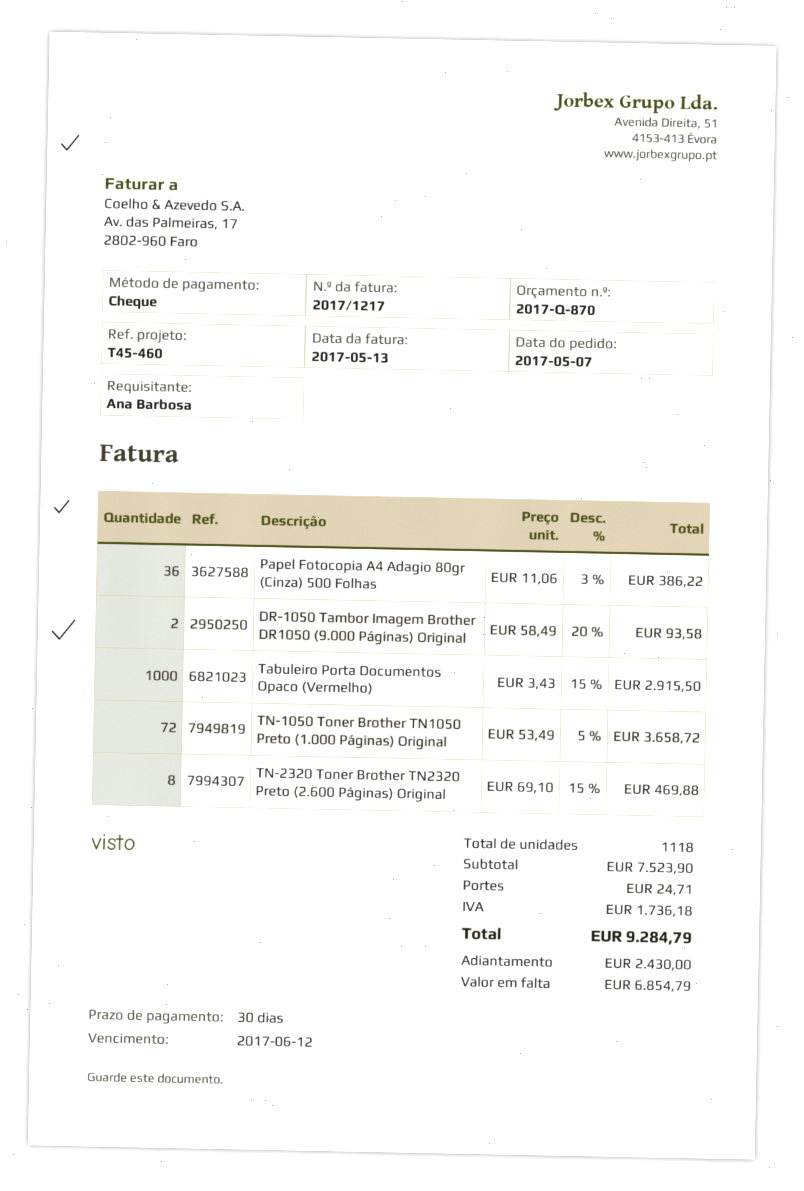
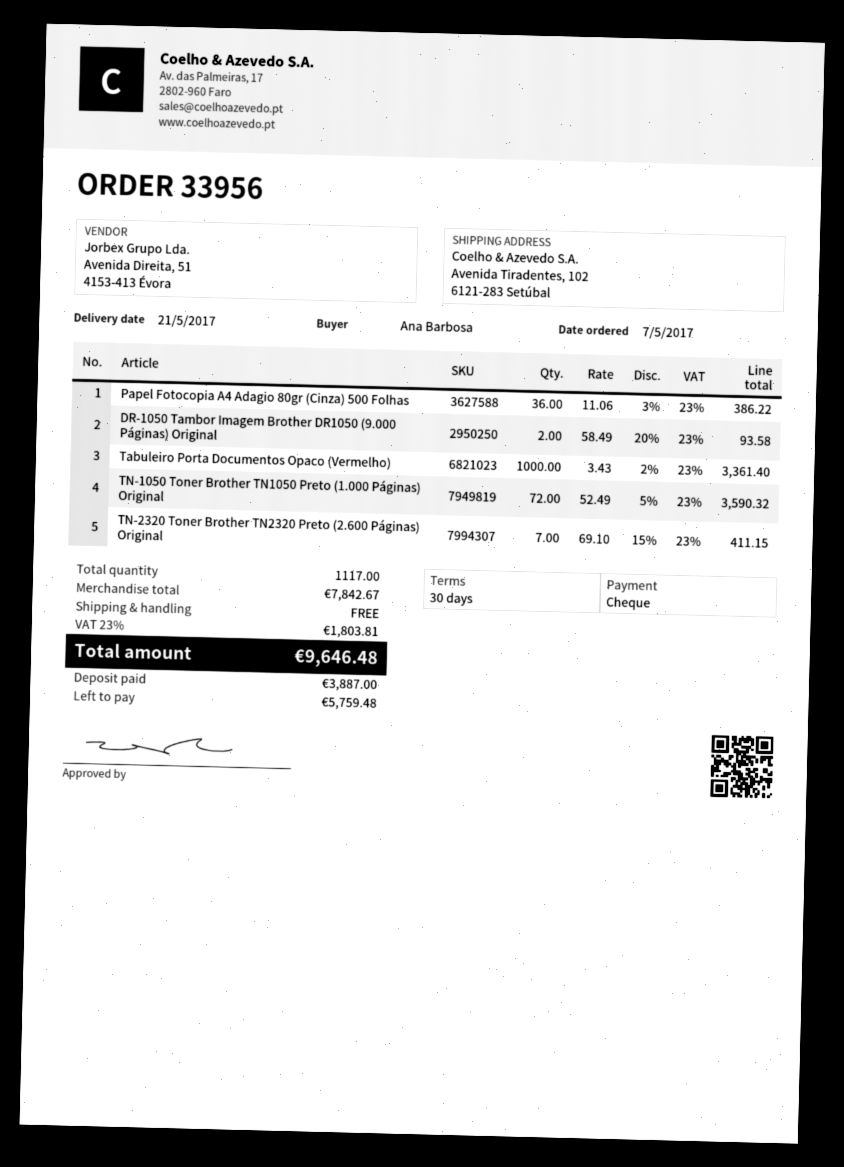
Tabuleiro Porta Documentos Opaco (Vermelho): 1000 x 3.43 - 15% = 2915.50 -> 1000 x 3.43 - 2% = 3361.40
TN-1050 Toner Brother TN1050 Preto (1.000 Páginas) Original: 72 x 53.49 - 5% = 3658.72 -> 72 x 52.49 - 5% = 3590.32
TN-2320 Toner Brother TN2320 Preto (2.600 Páginas) Original: 8 x 69.10 - 15% = 469.88 -> 7 x 69.10 - 15% = 411.15
total quantity: 1118 -> 1117
subtotal: 7523.90 -> 7842.67
shipping: 24.71 -> 0.00
tax: 1736.18 -> 1803.81
total: 9284.79 -> 9646.48
deposit: 2430.00 -> 3887.00
balance: 6854.79 -> 5759.48

